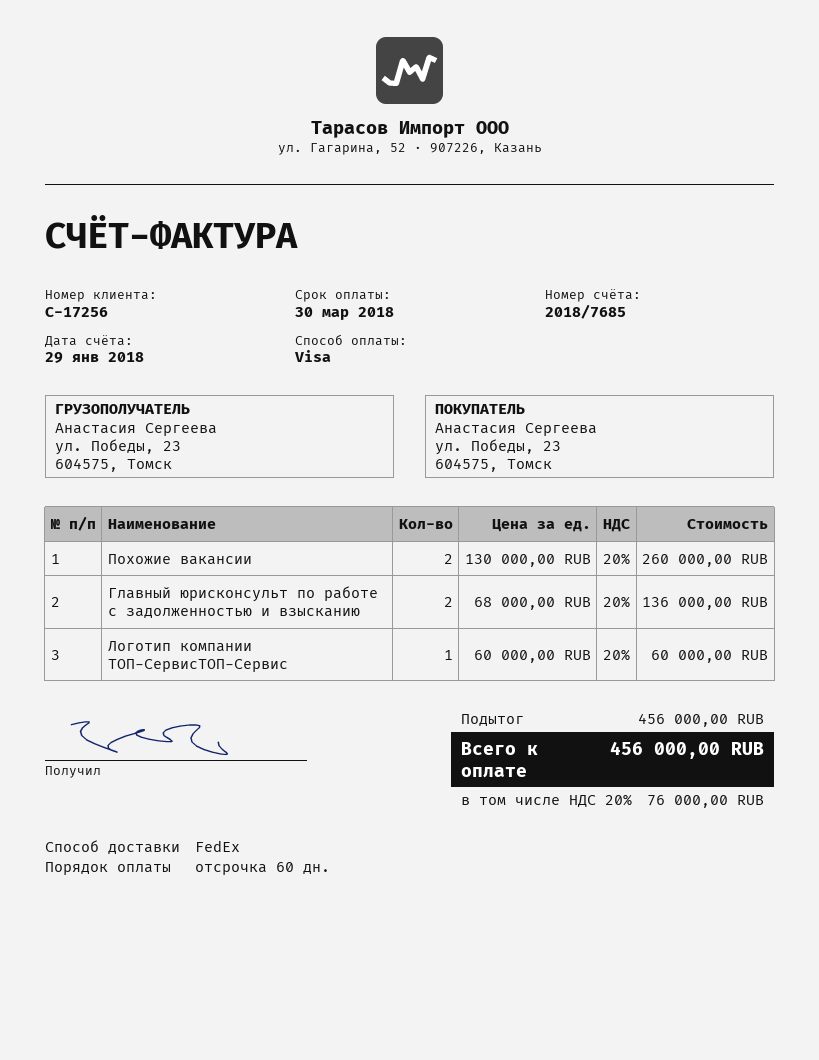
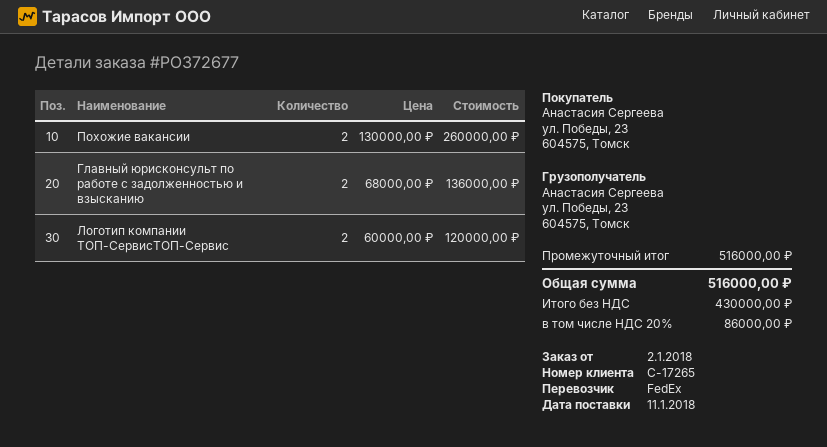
customer number: C-17256 -> C-17265
Логотип компании ТОП-СервисТОП-Сервис: 1 x 60000.00 = 60000.00 -> 2 x 60000.00 = 120000.00
subtotal: 456000.00 -> 516000.00
tax: 20% = 76000.00 -> 20% = 86000.00
total: 456000.00 -> 516000.00

